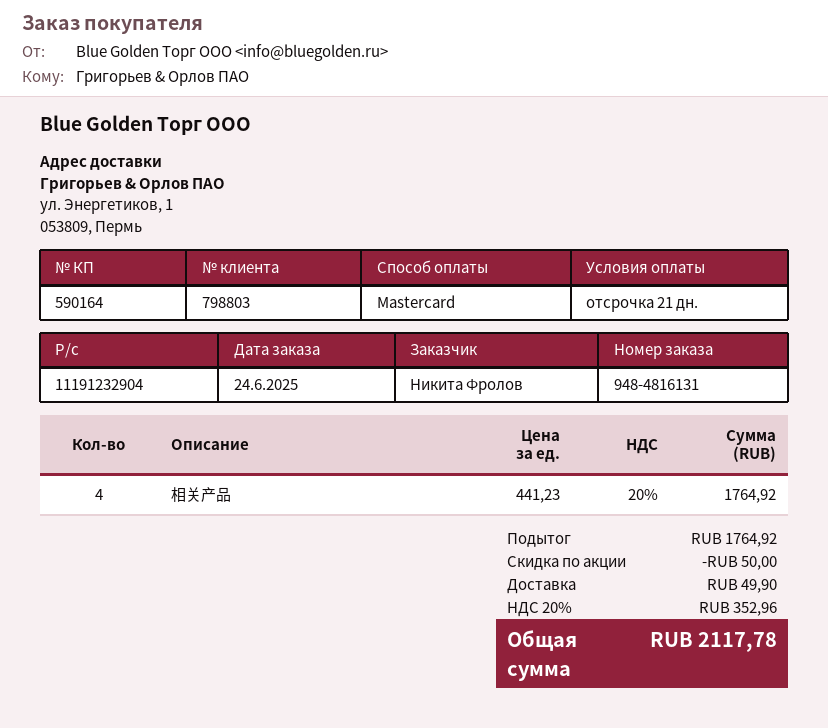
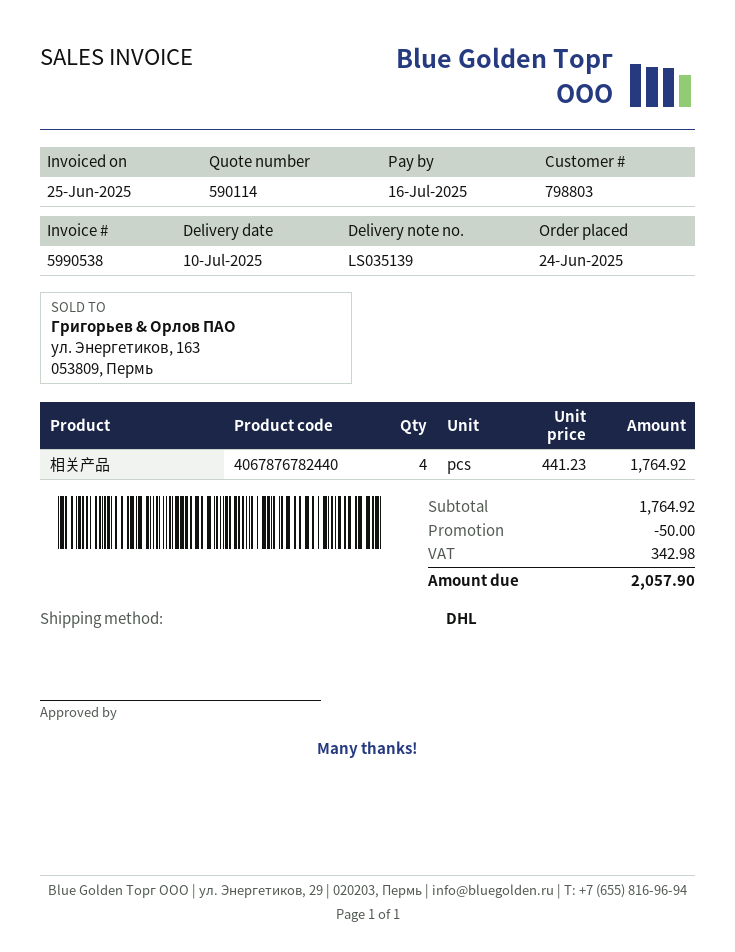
quote number: 590164 -> 590114
shipping: 49.90 -> none
tax: 352.96 -> 342.98
total: 2117.78 -> 2057.90

